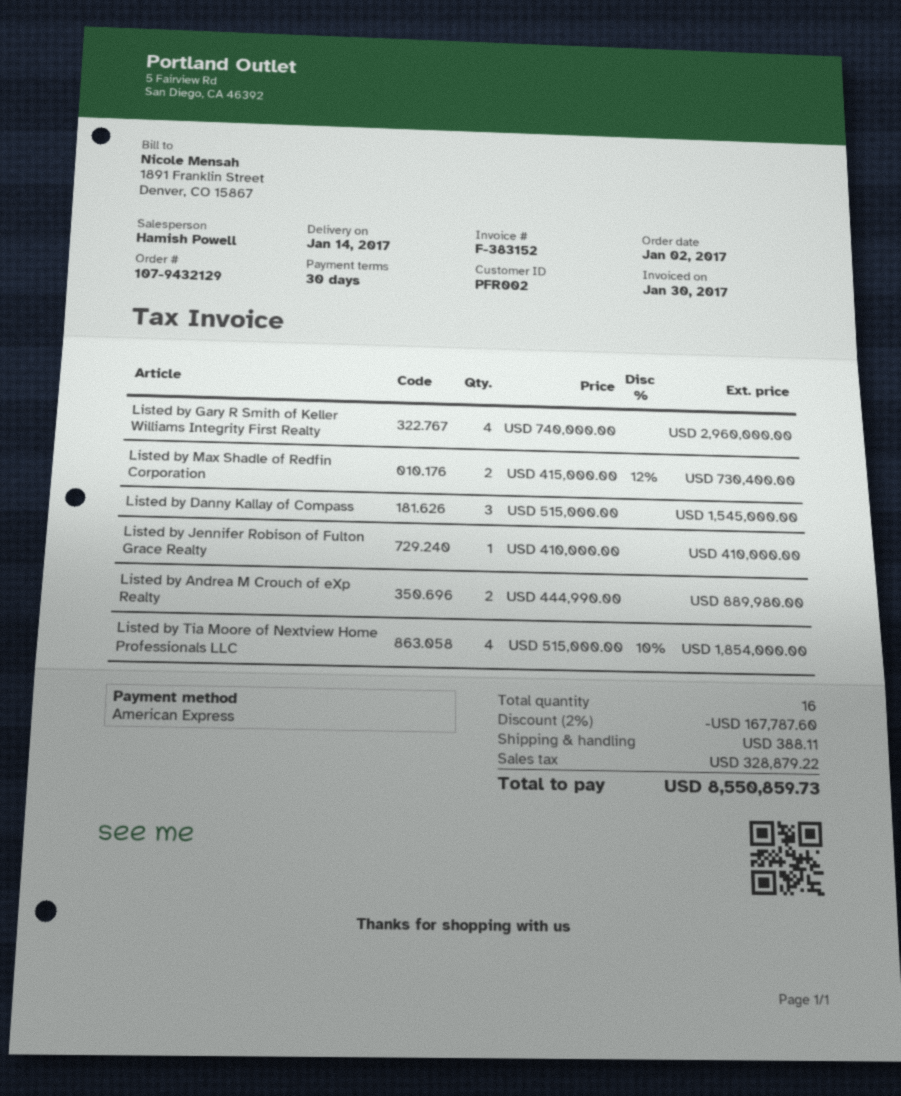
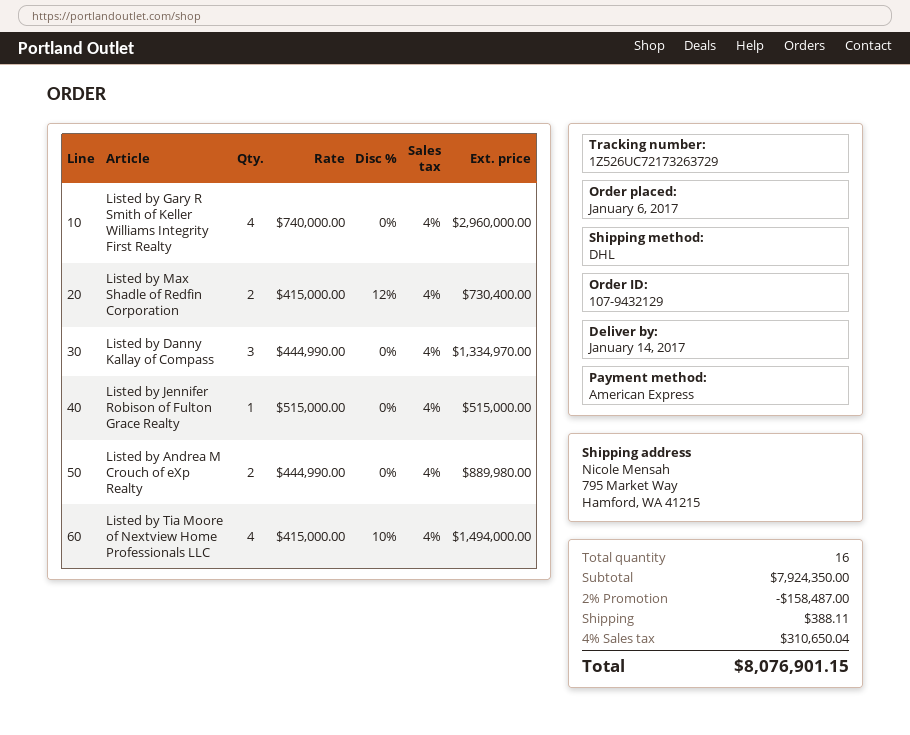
order date: 2017-01-02 -> 2017-01-06
Listed by Danny Kallay of Compass: 3 x 515000.00 = 1545000.00 -> 3 x 444990.00 = 1334970.00
Listed by Jennifer Robison of Fulton Grace Realty: 1 x 410000.00 = 410000.00 -> 1 x 515000.00 = 515000.00
Listed by Tia Moore of Nextview Home Professionals LLC: 4 x 515000.00 - 10% = 1854000.00 -> 4 x 415000.00 - 10% = 1494000.00
discount: 2% = 167787.60 -> 2% = 158487.00
tax: 328879.22 -> 310650.04
total: 8550859.73 -> 8076901.15

